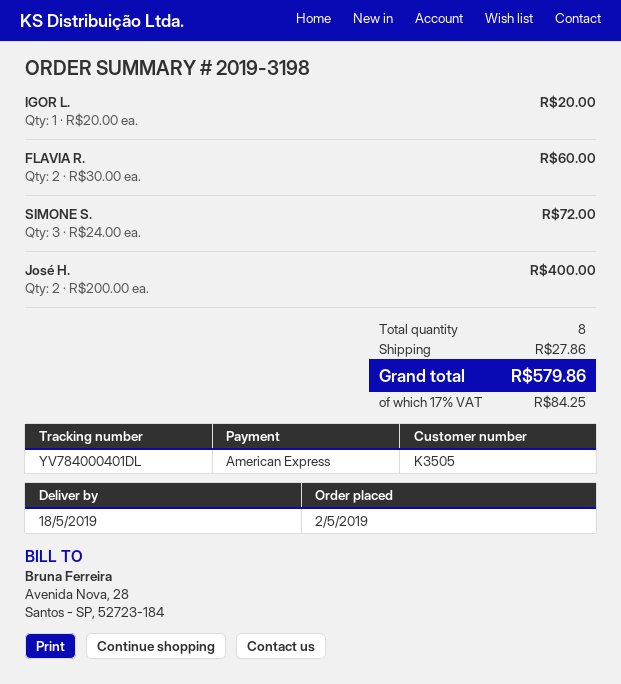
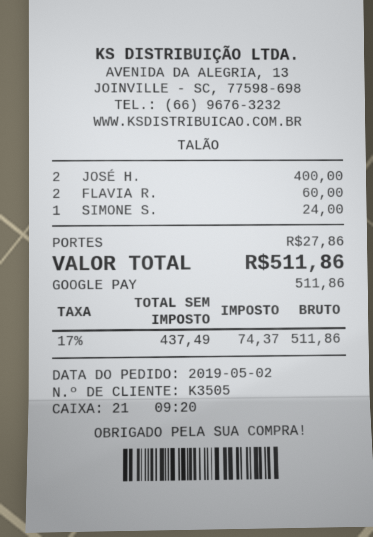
payment method: American Express -> Google Pay
IGOR L.: 1 for 20.00 -> none
SIMONE S.: 3 for 72.00 -> 1 for 24.00
tax: 17% = 84.25 -> 17% = 74.37
total: 579.86 -> 511.86

